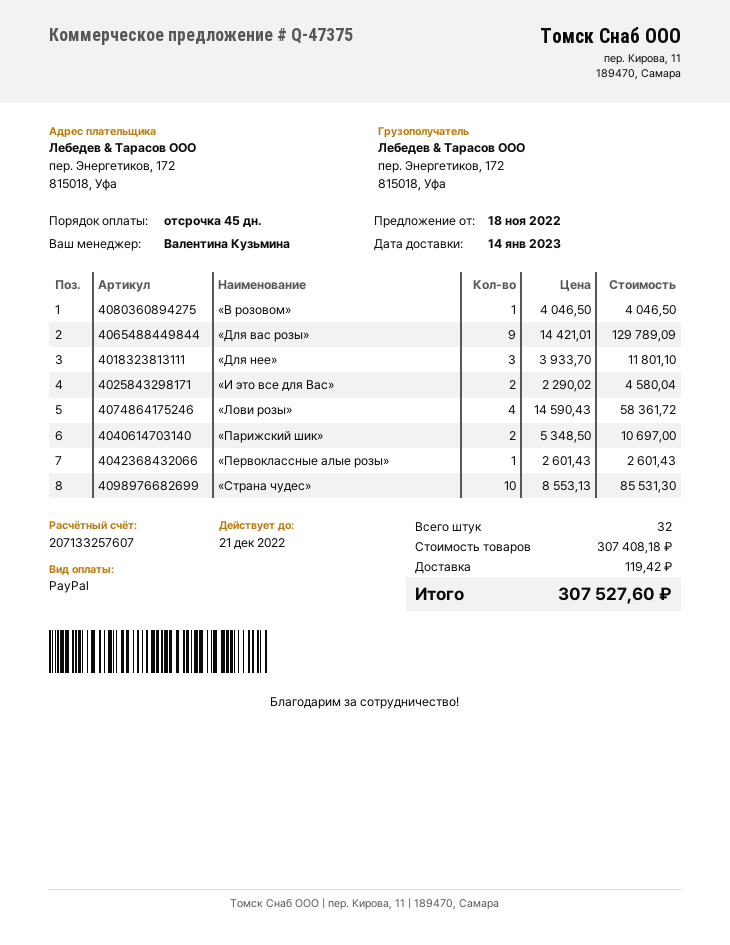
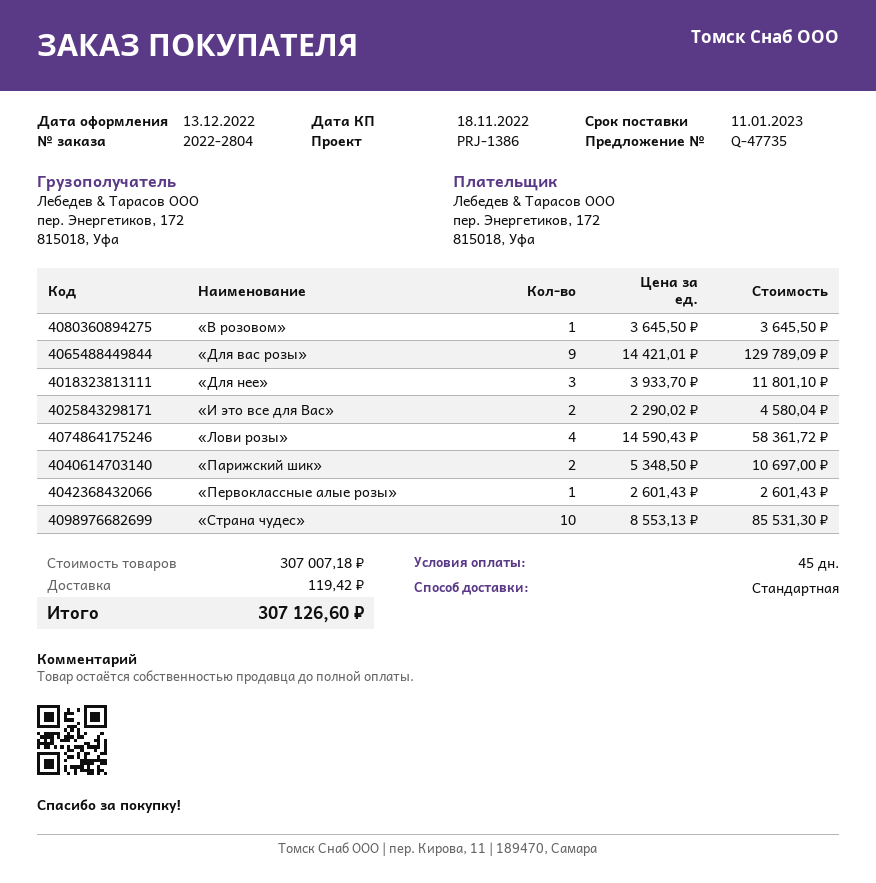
quote number: Q-47375 -> Q-47735
delivery date: 2023-01-14 -> 2023-01-11
«В розовом»: 1 x 4046.50 = 4046.50 -> 1 x 3645.50 = 3645.50
subtotal: 307408.18 -> 307007.18
total: 307527.60 -> 307126.60

